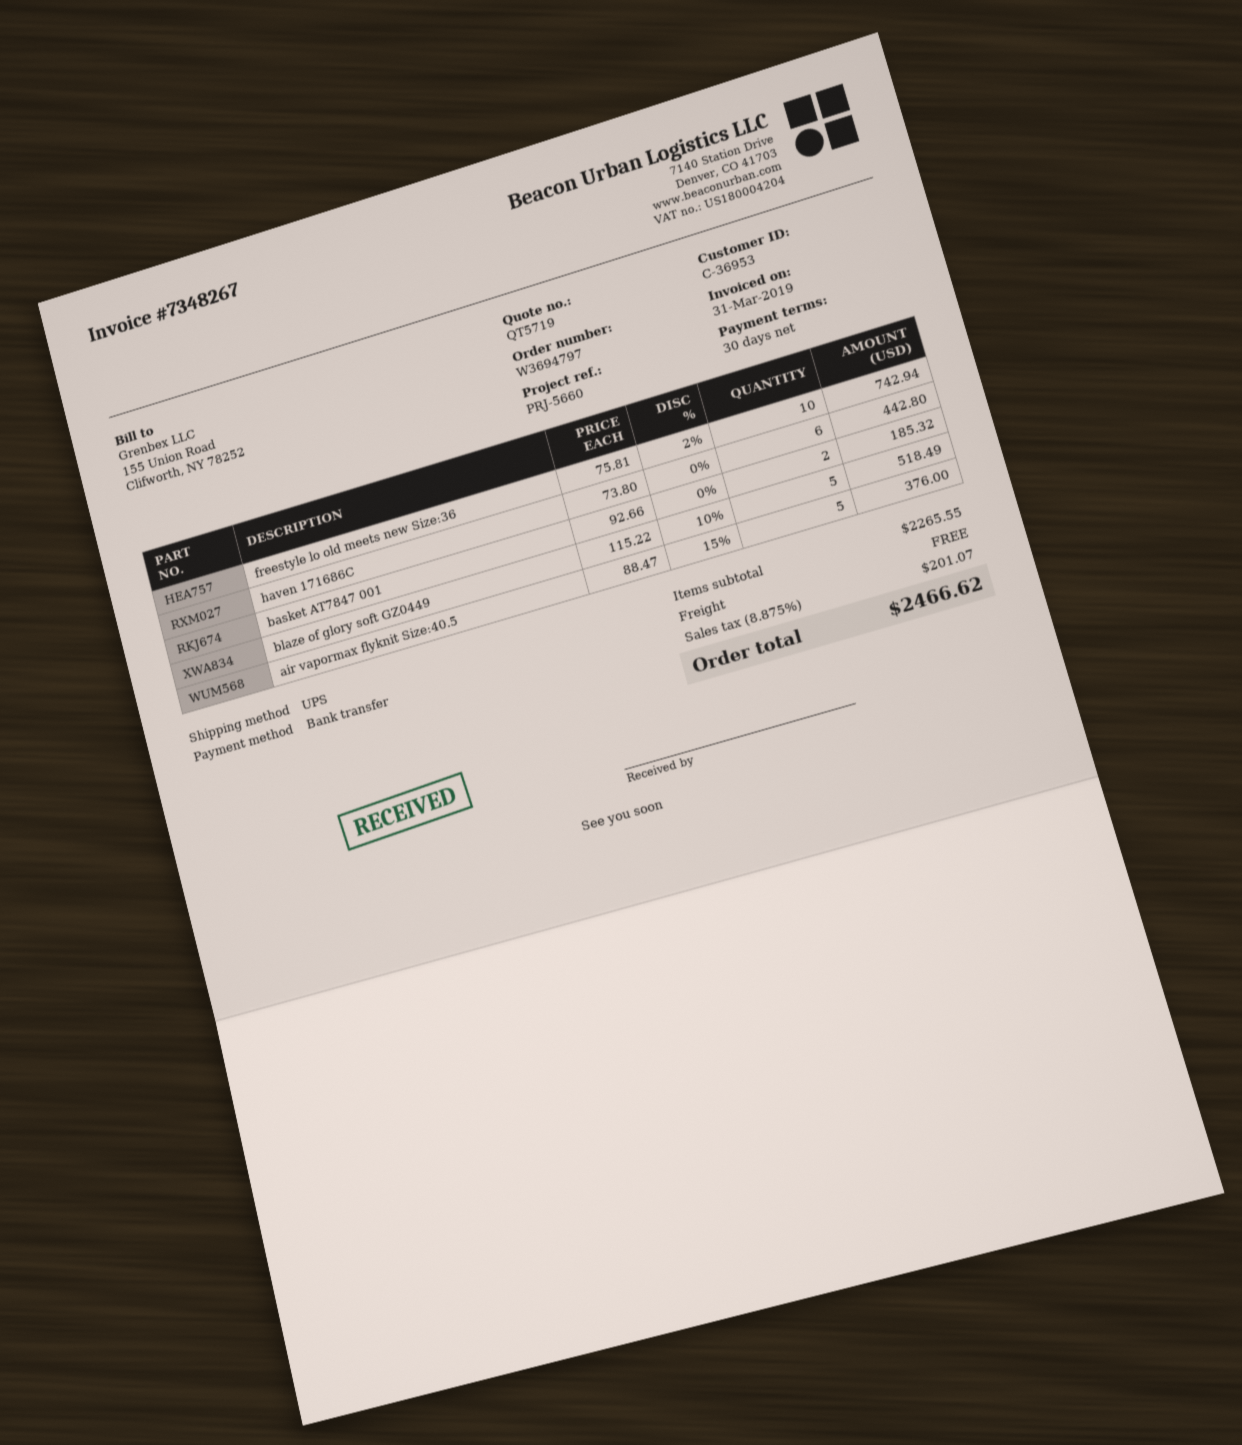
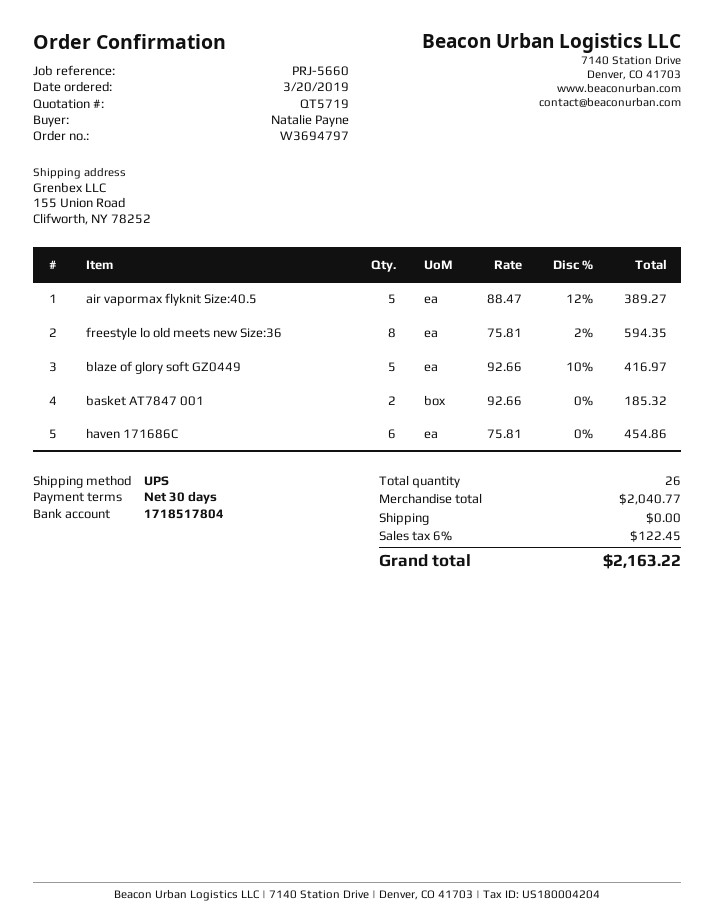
freestyle lo old meets new Size:36: 10 x 75.81 - 2% = 742.94 -> 8 x 75.81 - 2% = 594.35
haven 171686C: 6 x 73.80 = 442.80 -> 6 x 75.81 = 454.86
blaze of glory soft GZ0449: 5 x 115.22 - 10% = 518.49 -> 5 x 92.66 - 10% = 416.97
air vapormax flyknit Size:40.5: 5 x 88.47 - 15% = 376.00 -> 5 x 88.47 - 12% = 389.27
subtotal: 2265.55 -> 2040.77
tax: 8.875% = 201.07 -> 6% = 122.45
total: 2466.62 -> 2163.22

